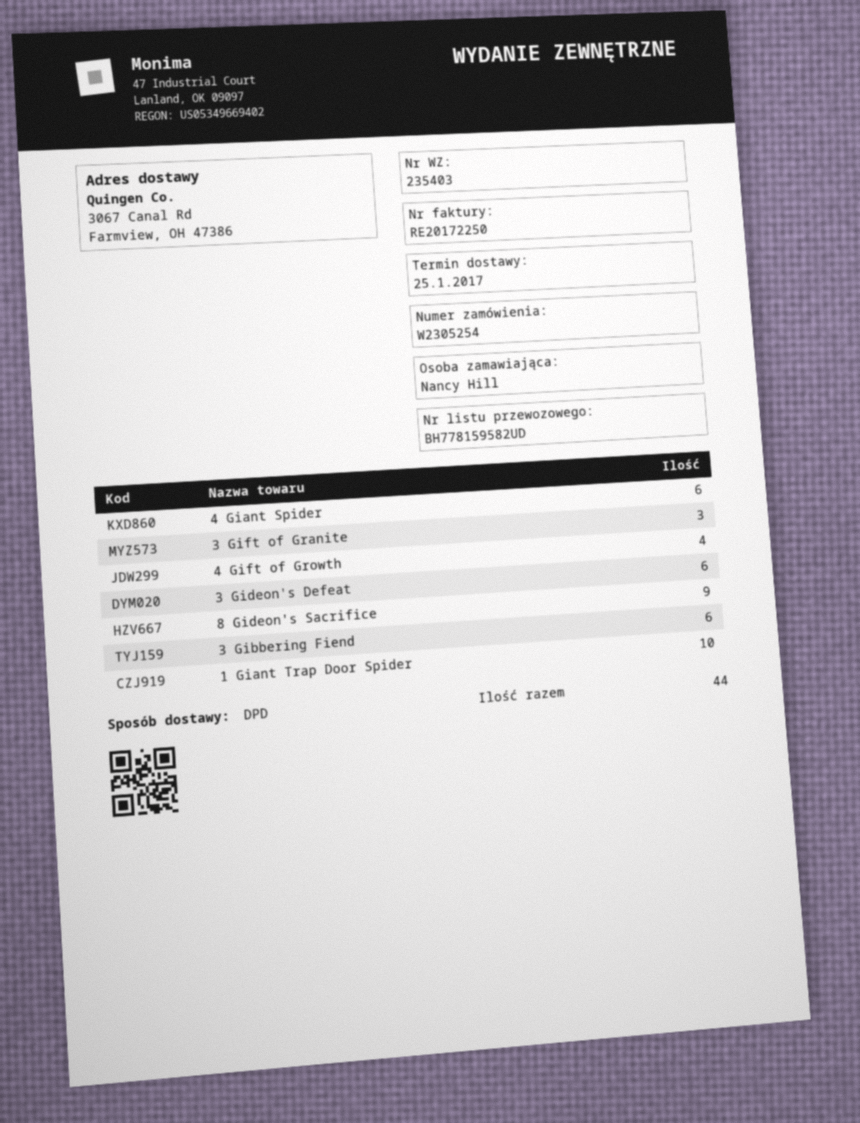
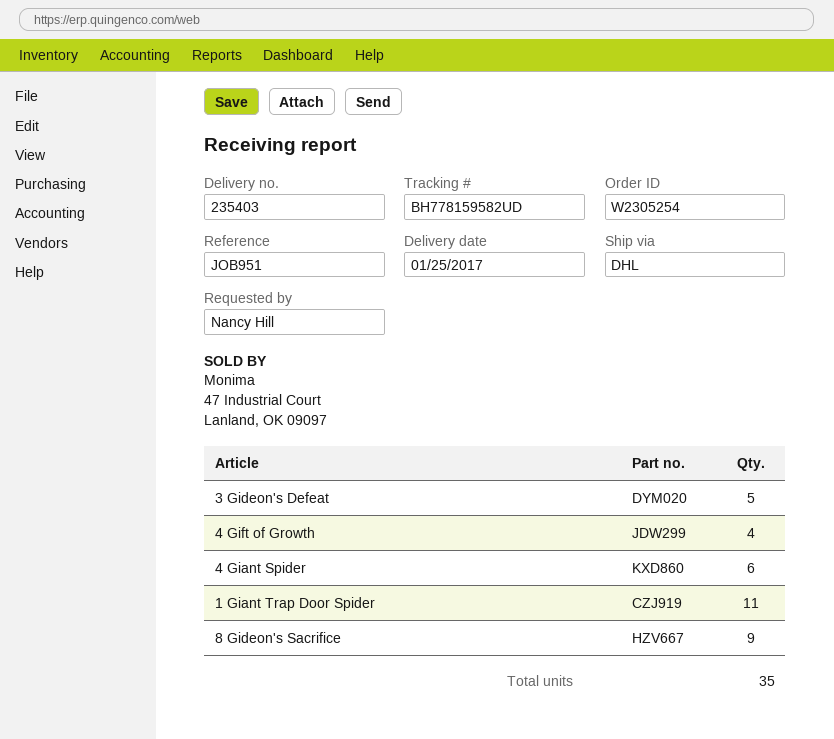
shipping method: DPD -> DHL
3 Gift of Granite: 3 -> none
3 Gideon's Defeat: 6 -> 5
3 Gibbering Fiend: 6 -> none
1 Giant Trap Door Spider: 10 -> 11
total quantity: 44 -> 35

